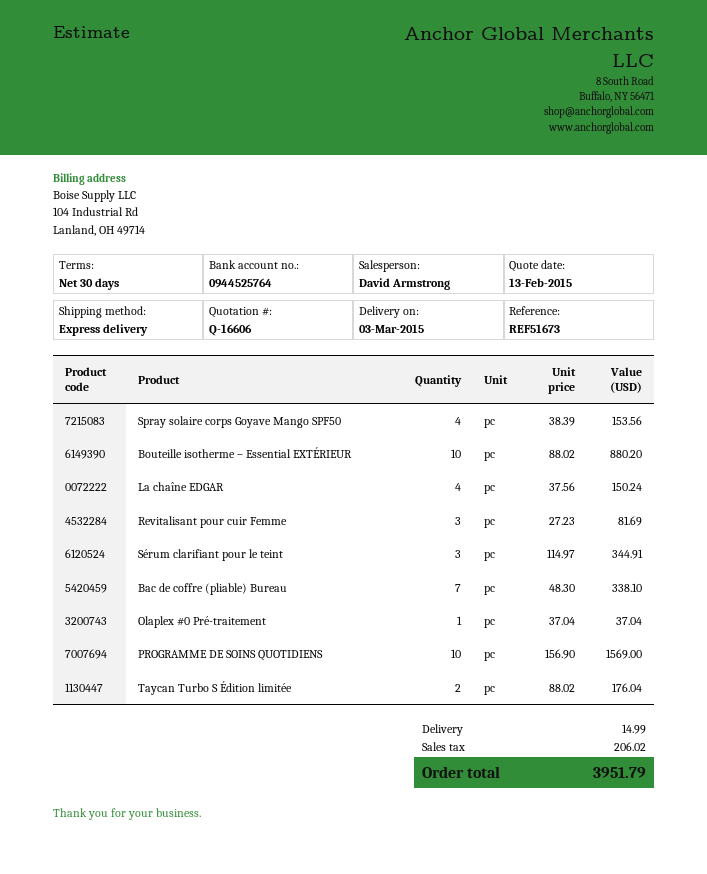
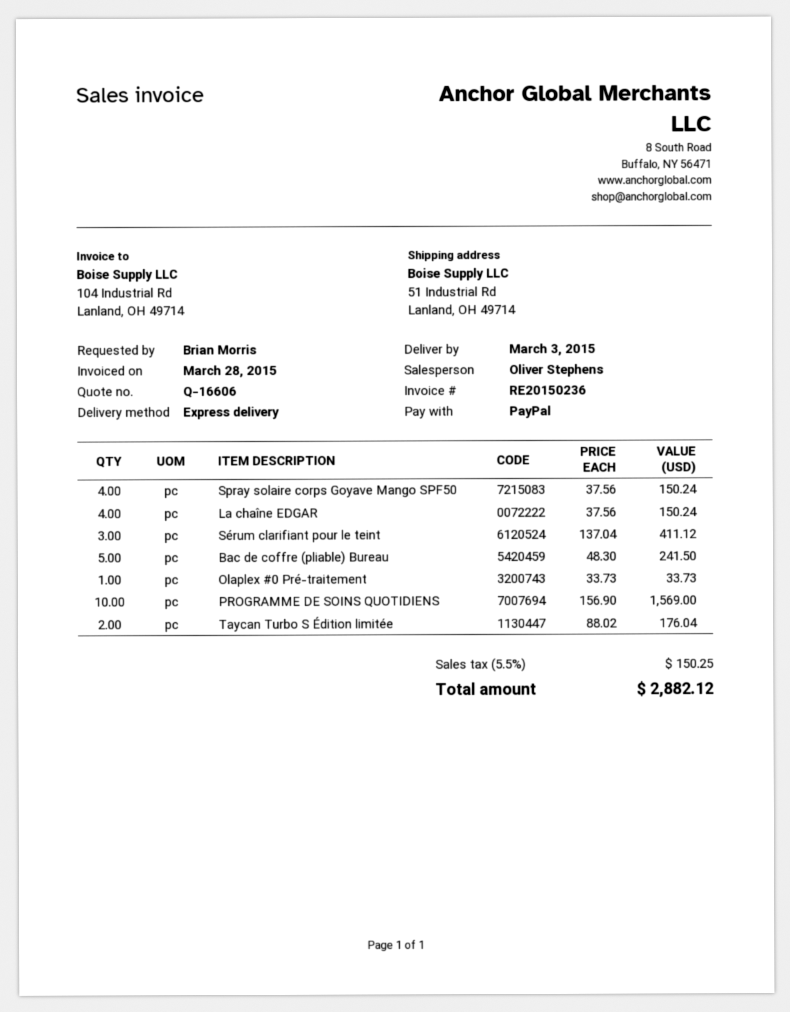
sales rep: David Armstrong -> Oliver Stephens
Spray solaire corps Goyave Mango SPF50: 4 x 38.39 = 153.56 -> 4 x 37.56 = 150.24
Bouteille isotherme – Essential EXTÉRIEUR: 10 x 88.02 = 880.20 -> none
Revitalisant pour cuir Femme: 3 x 27.23 = 81.69 -> none
Sérum clarifiant pour le teint: 3 x 114.97 = 344.91 -> 3 x 137.04 = 411.12
Bac de coffre (pliable) Bureau: 7 x 48.30 = 338.10 -> 5 x 48.30 = 241.50
Olaplex #0 Pré-traitement: 1 x 37.04 = 37.04 -> 1 x 33.73 = 33.73
shipping: 14.99 -> none
tax: 206.02 -> 150.25
total: 3951.79 -> 2882.12

